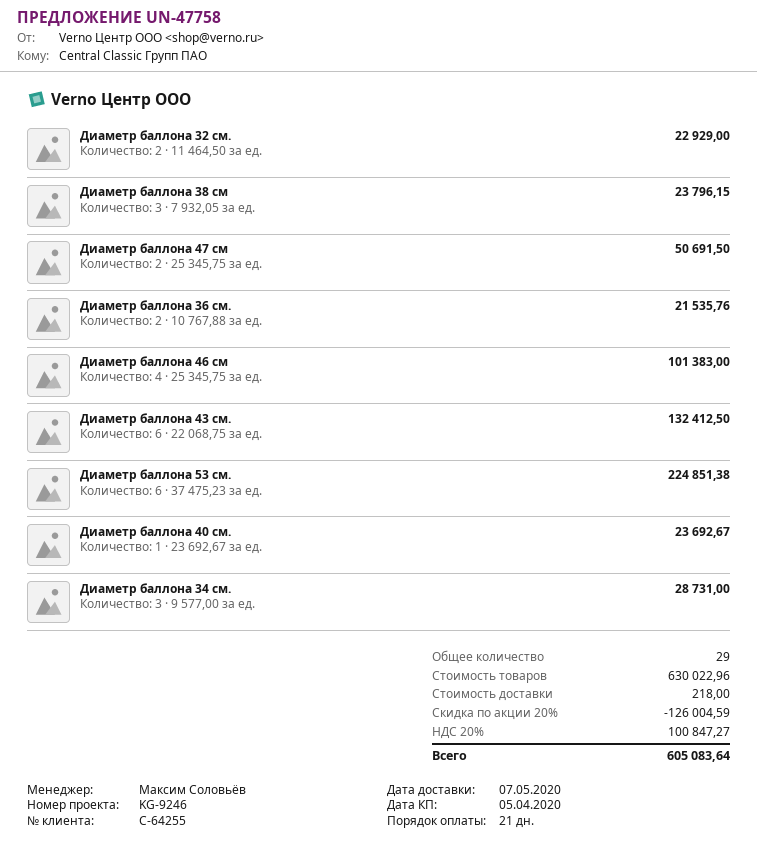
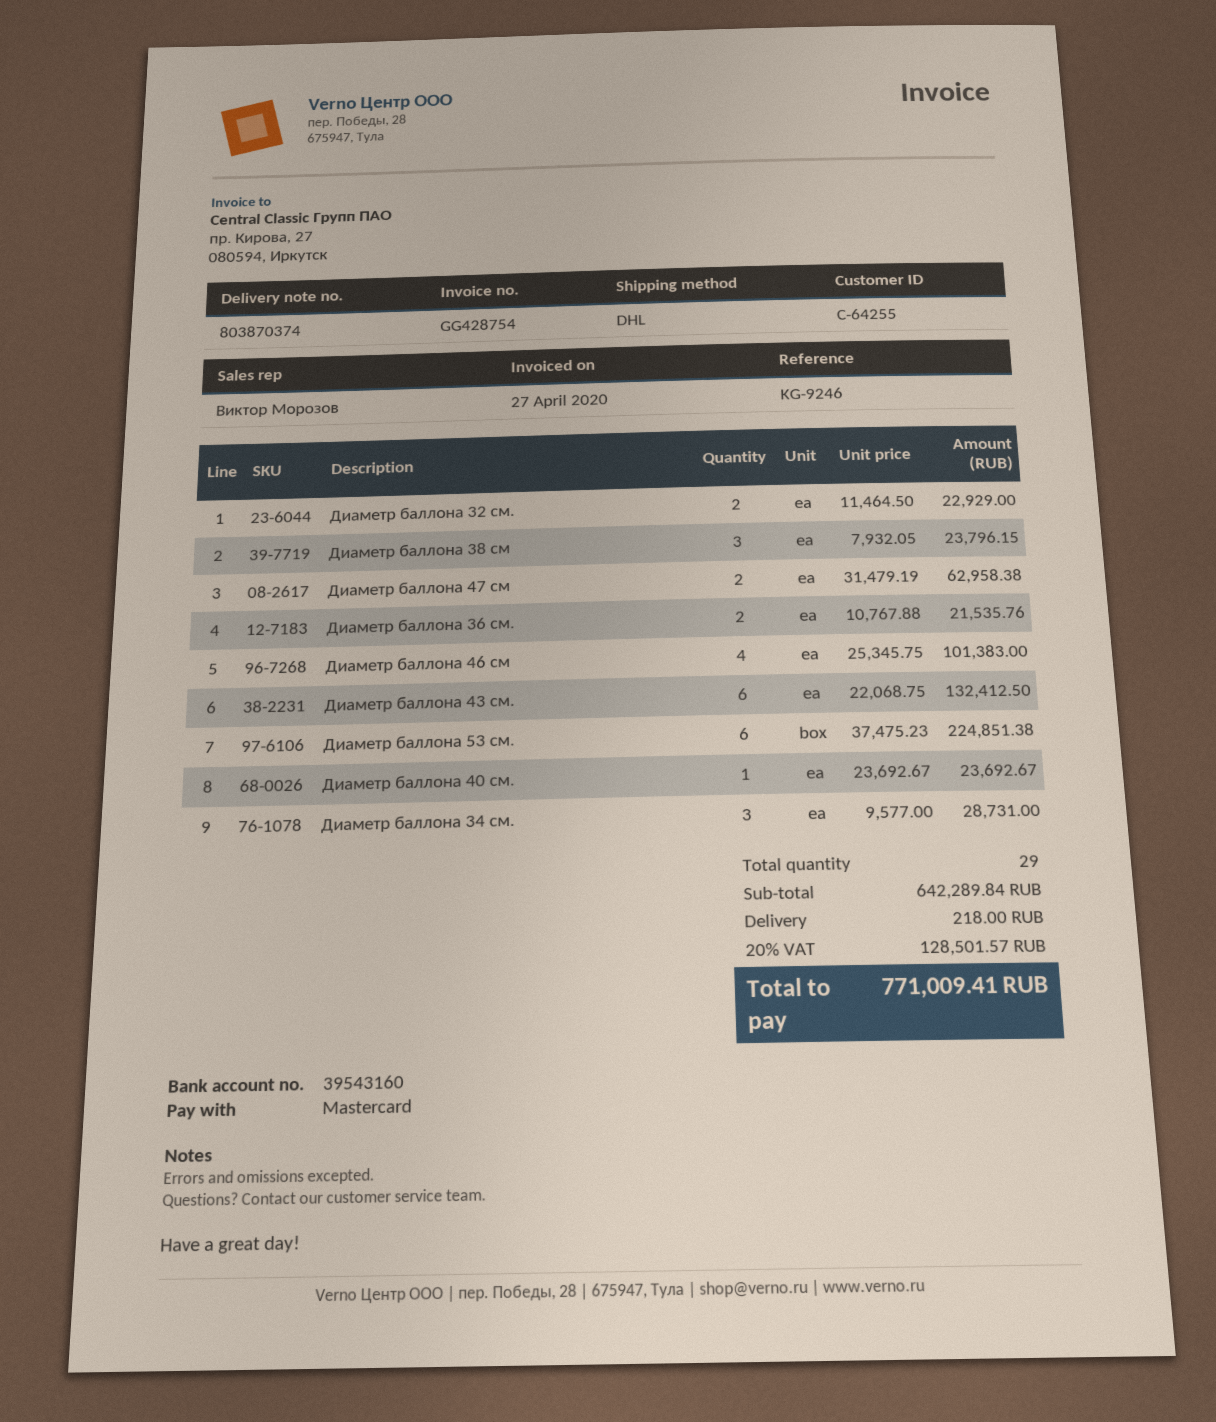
sales rep: Максим Соловьёв -> Виктор Морозов
Диаметр баллона 47 см: 2 x 25345.75 = 50691.50 -> 2 x 31479.19 = 62958.38
subtotal: 630022.96 -> 642289.84
discount: 20% = 126004.59 -> none
tax: 20% = 100847.27 -> 20% = 128501.57
total: 605083.64 -> 771009.41

